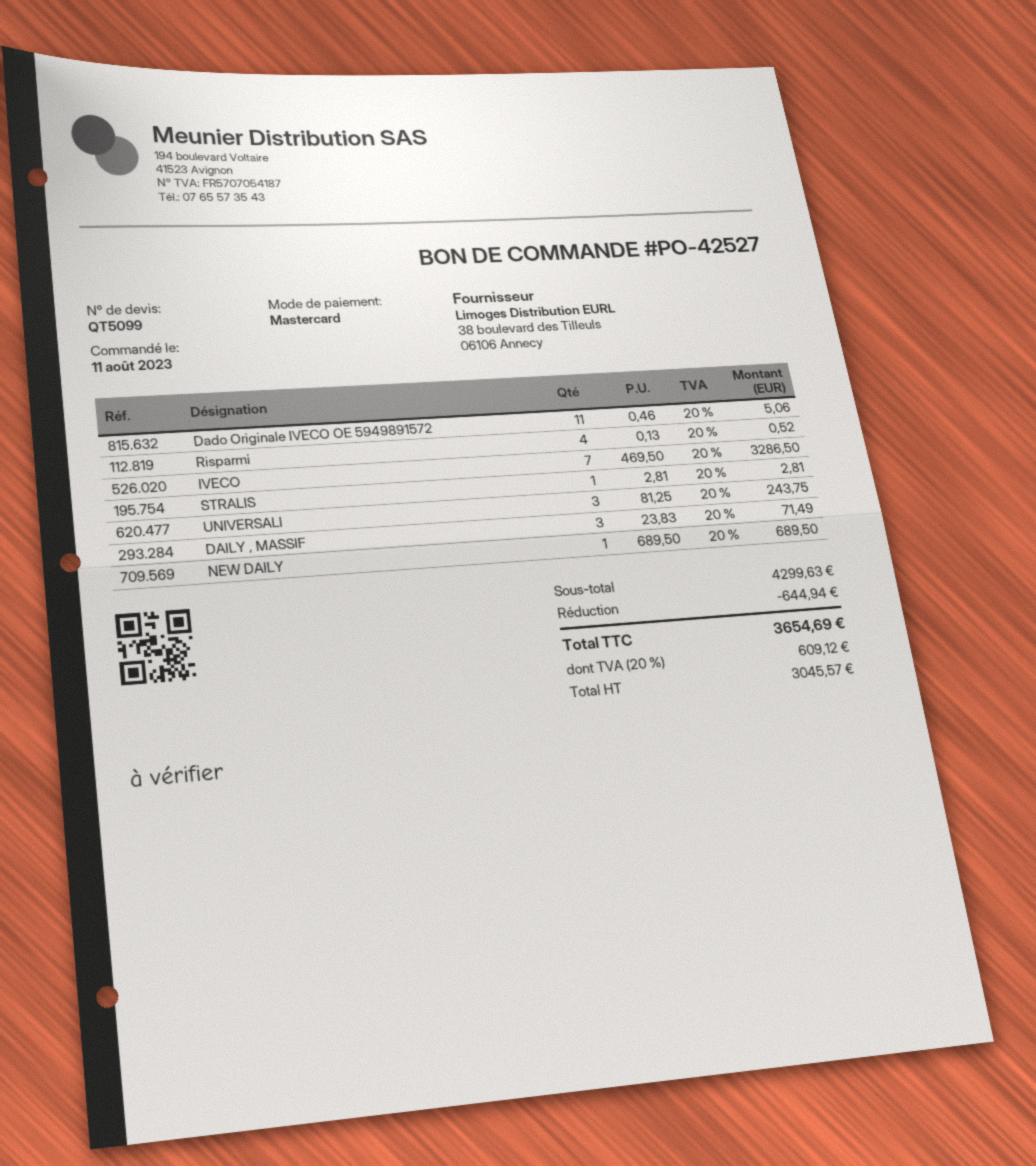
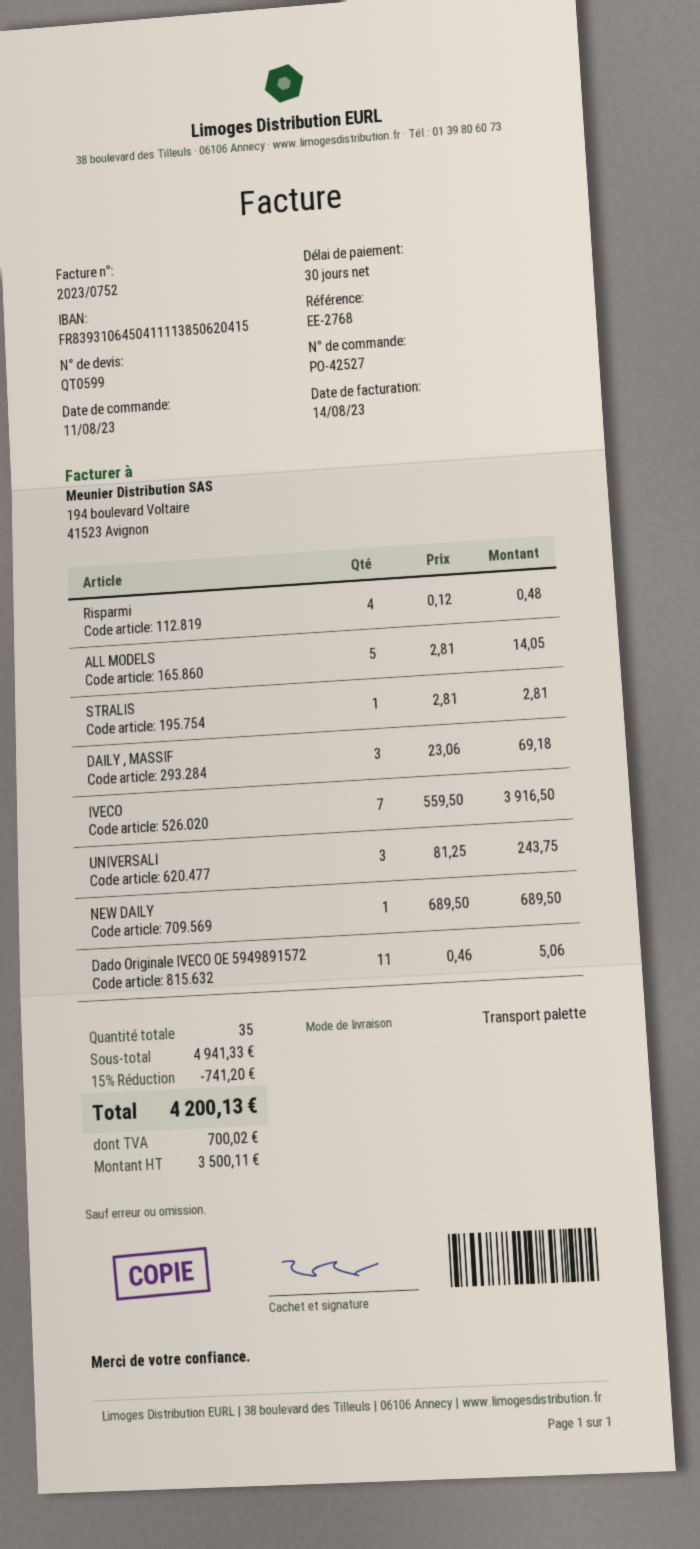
quote number: QT5099 -> QT0599
Risparmi: 4 x 0.13 = 0.52 -> 4 x 0.12 = 0.48
IVECO: 7 x 469.50 = 3286.50 -> 7 x 559.50 = 3916.50
DAILY , MASSIF: 3 x 23.83 = 71.49 -> 3 x 23.06 = 69.18
ALL MODELS: none -> 5 x 2.81 = 14.05
subtotal: 4299.63 -> 4941.33
discount: 644.94 -> 741.20
net: 3045.57 -> 3500.11
tax: 609.12 -> 700.02
total: 3654.69 -> 4200.13

